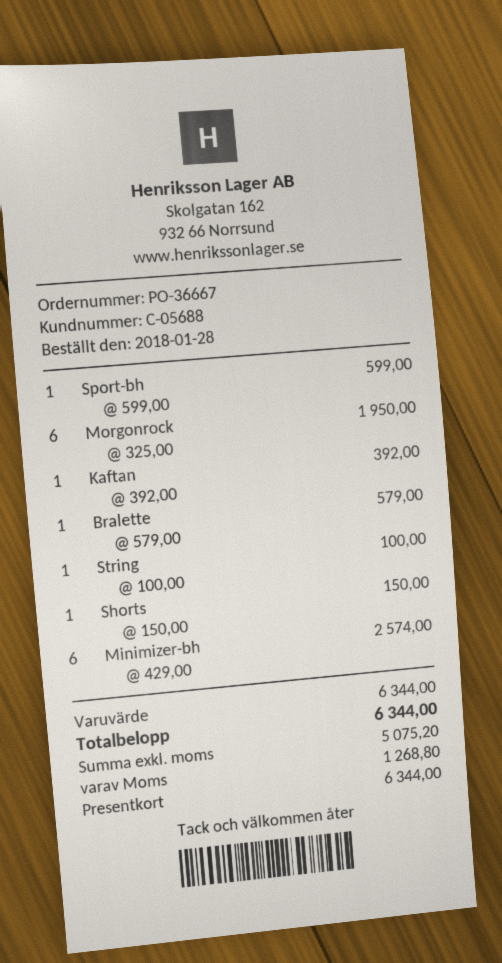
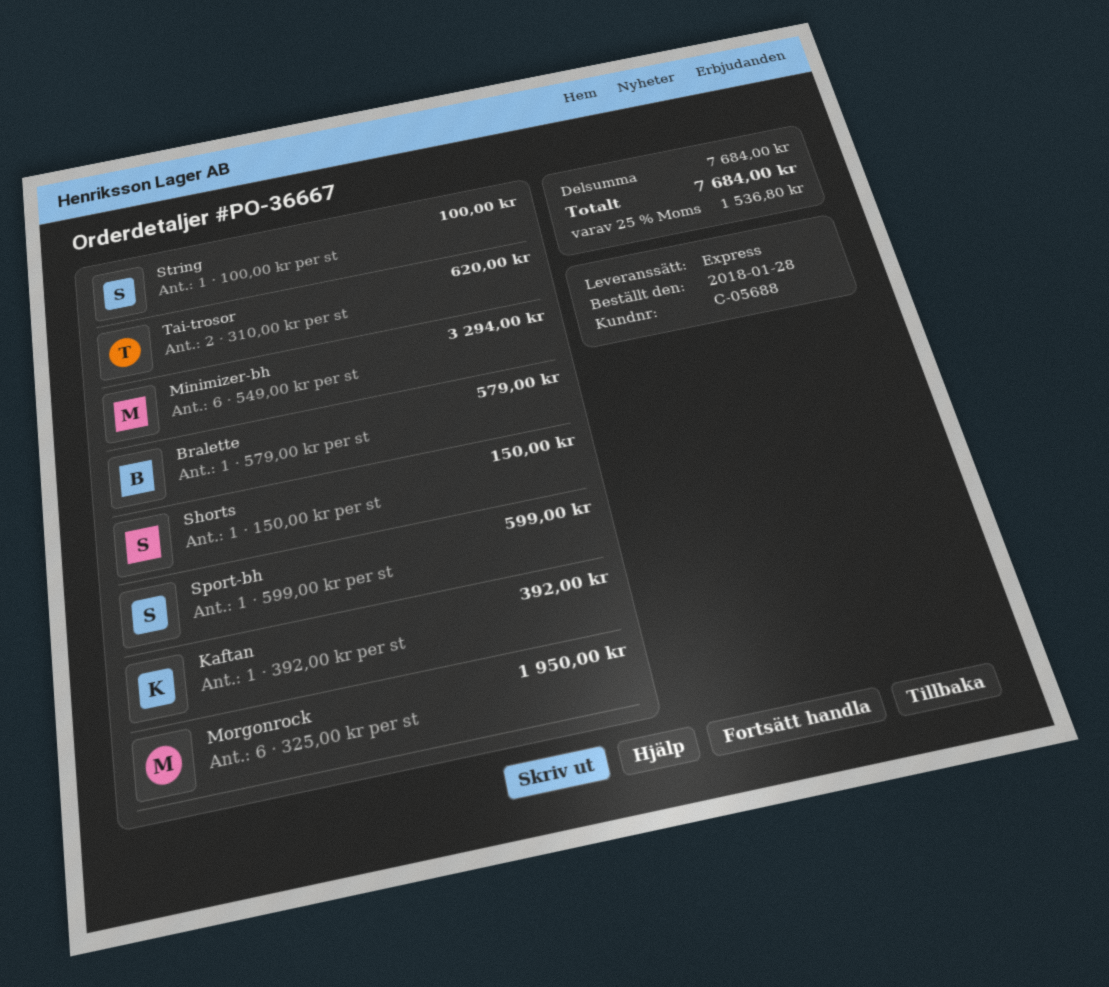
Minimizer-bh: 6 x 429.00 = 2574.00 -> 6 x 549.00 = 3294.00
Tai-trosor: none -> 2 x 310.00 = 620.00
subtotal: 6344.00 -> 7684.00
tax: 1268.80 -> 1536.80
total: 6344.00 -> 7684.00

